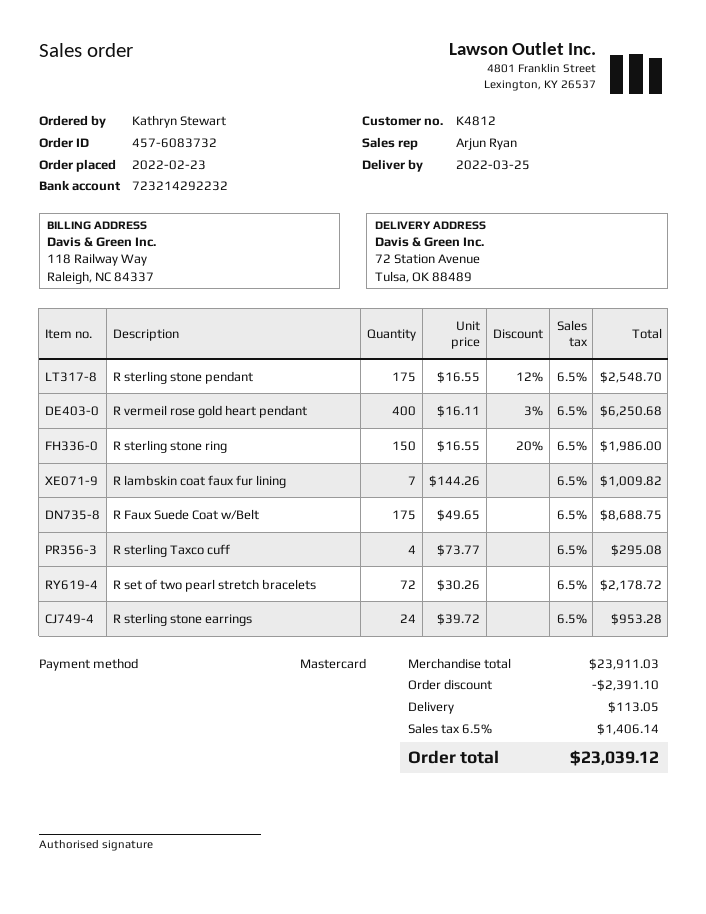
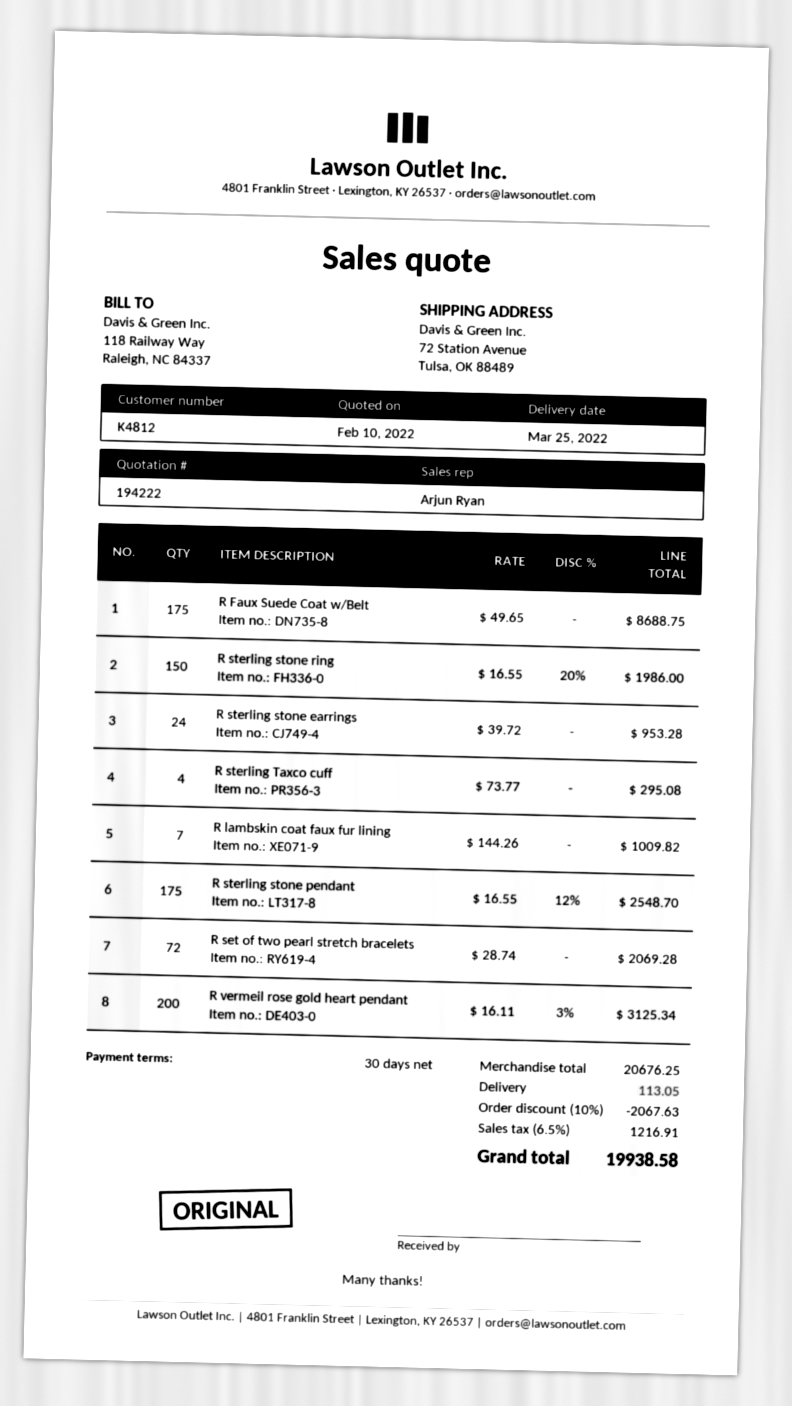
R vermeil rose gold heart pendant: 400 x 16.11 - 3% = 6250.68 -> 200 x 16.11 - 3% = 3125.34
R set of two pearl stretch bracelets: 72 x 30.26 = 2178.72 -> 72 x 28.74 = 2069.28
subtotal: 23911.03 -> 20676.25
discount: 2391.10 -> 2067.63
tax: 6.5% = 1406.14 -> 6.5% = 1216.91
total: 23039.12 -> 19938.58

